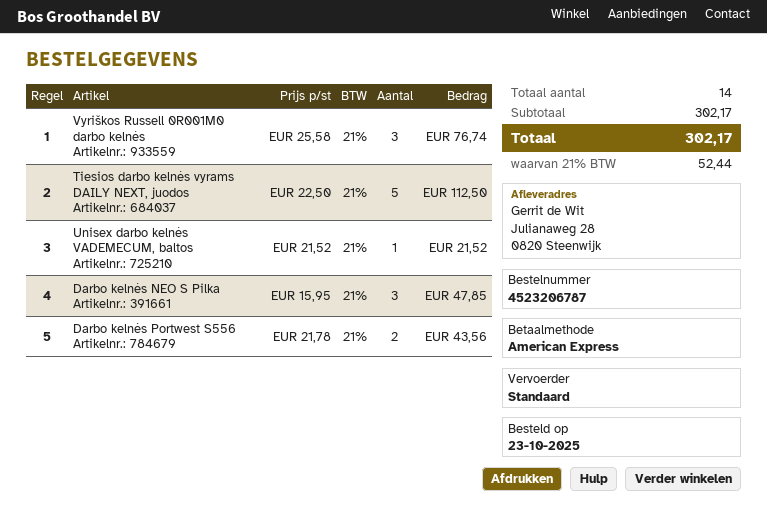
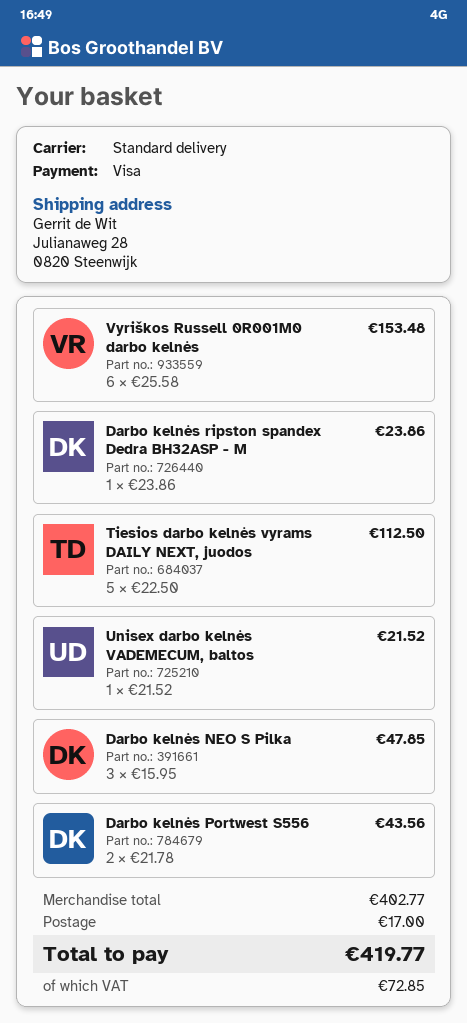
payment method: American Express -> Visa
Vyriškos Russell 0R001M0 darbo kelnės: 3 x 25.58 = 76.74 -> 6 x 25.58 = 153.48
Darbo kelnės ripston spandex Dedra BH32ASP - M: none -> 1 x 23.86 = 23.86
subtotal: 302.17 -> 402.77
shipping: none -> 17.00
tax: 52.44 -> 72.85
total: 302.17 -> 419.77

